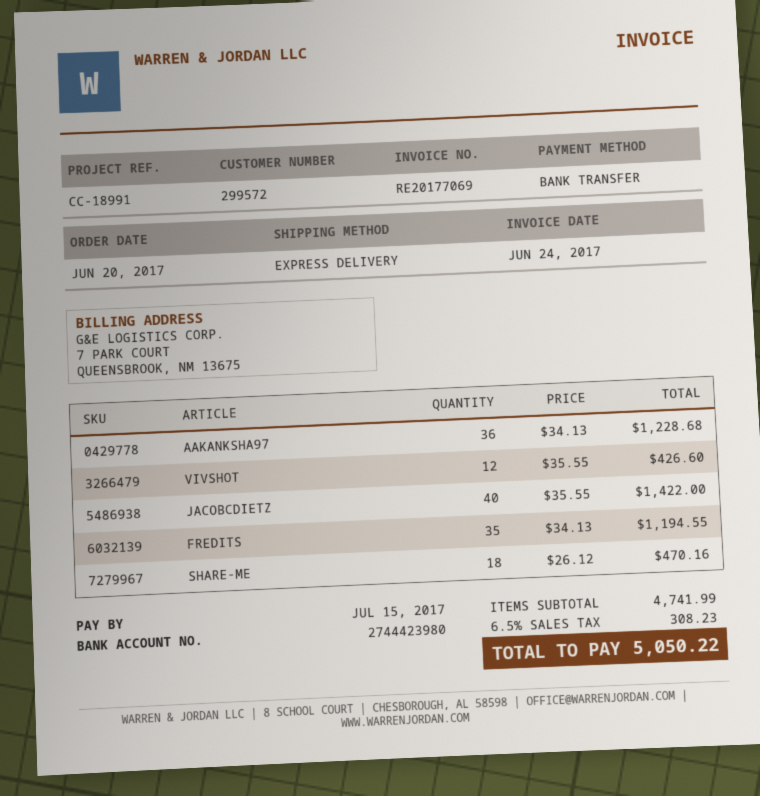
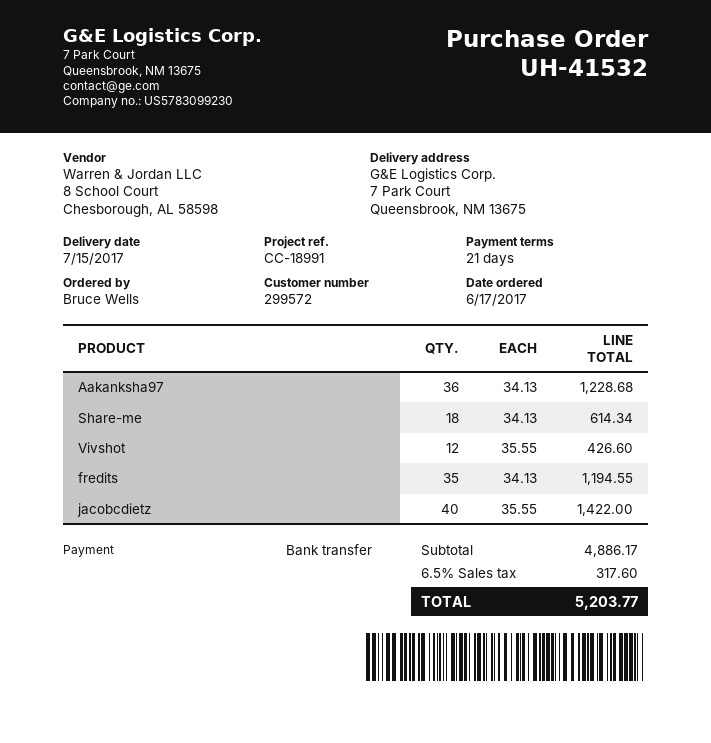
order date: 2017-06-20 -> 2017-06-17
SHARE-ME: 18 x 26.12 = 470.16 -> 18 x 34.13 = 614.34
subtotal: 4741.99 -> 4886.17
tax: 6.5% = 308.23 -> 6.5% = 317.60
total: 5050.22 -> 5203.77

